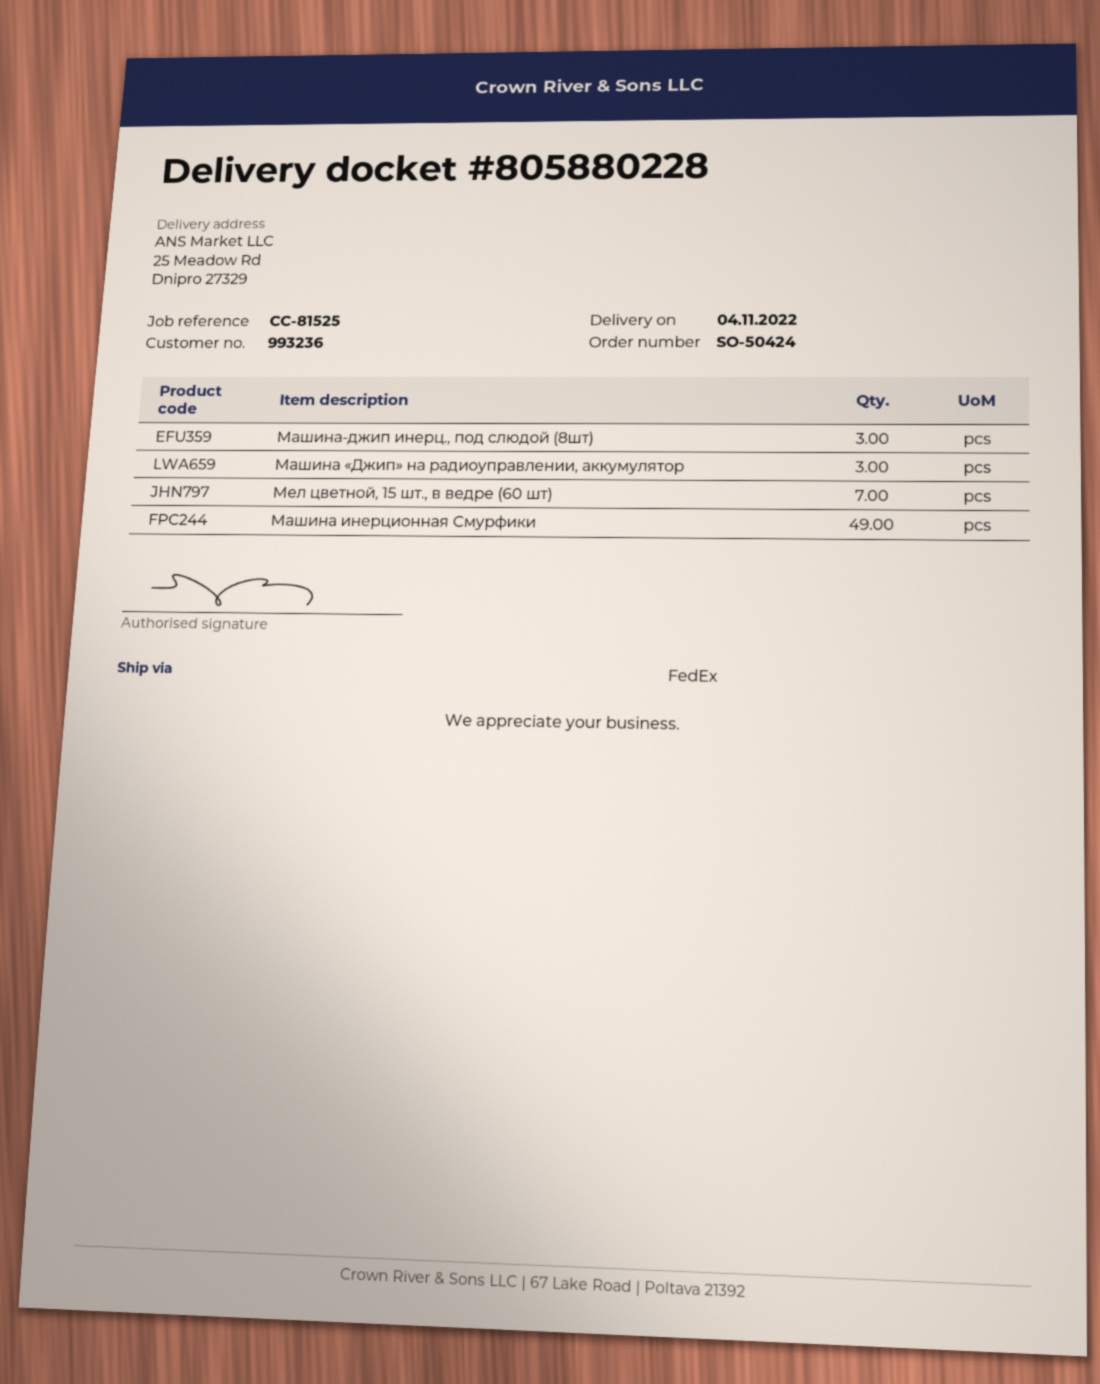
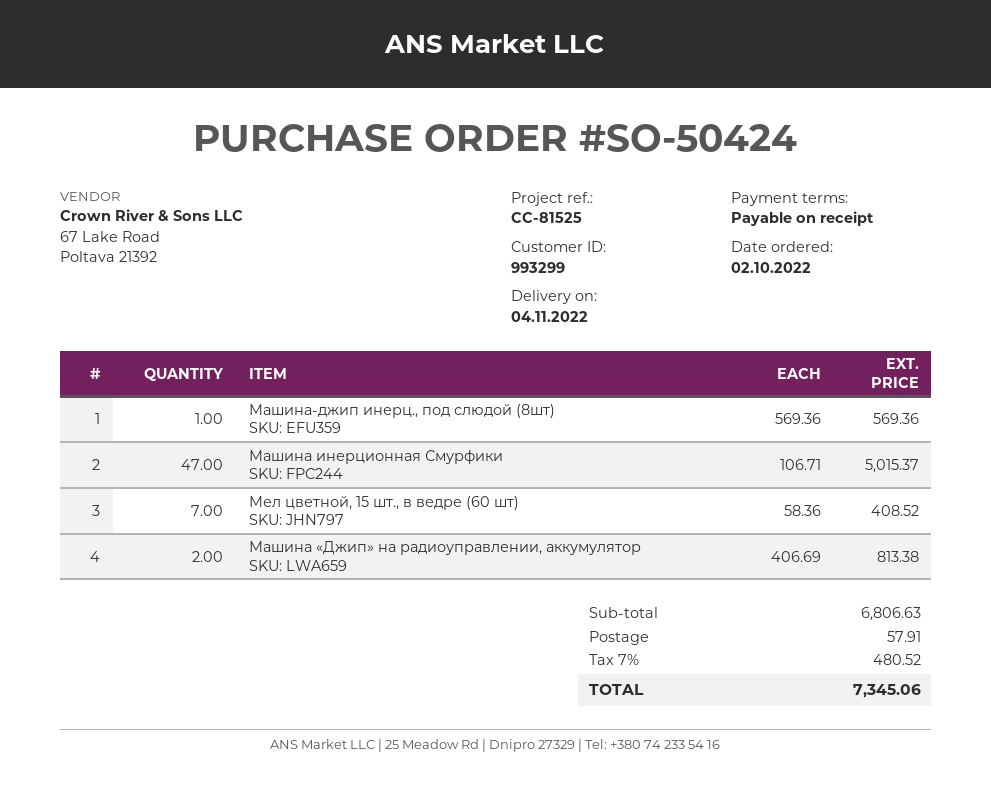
customer number: 993236 -> 993299
Машина-джип инерц., под слюдой (8шт): 3 -> 1
Машина «Джип» на радиоуправлении, аккумулятор: 3 -> 2
Машина инерционная Смурфики: 49 -> 47

